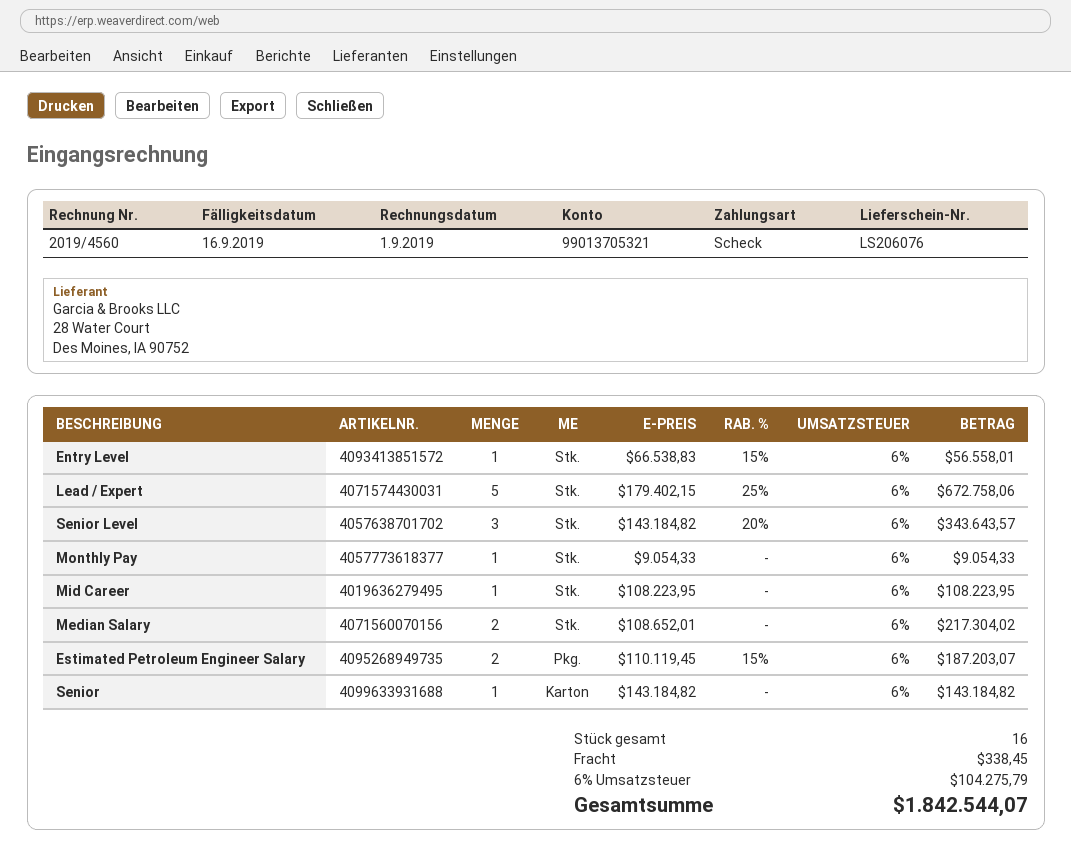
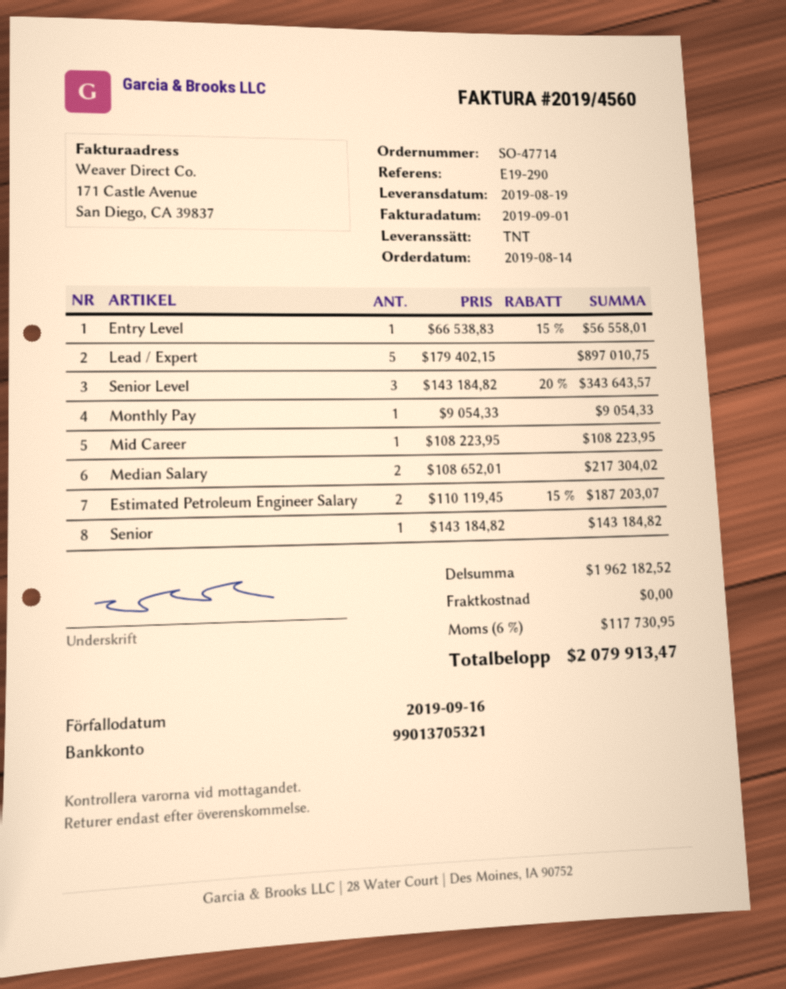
Lead / Expert: 5 x 179402.15 - 25% = 672758.06 -> 5 x 179402.15 = 897010.75
shipping: 338.45 -> 0.00
tax: 6% = 104275.79 -> 6% = 117730.95
total: 1842544.07 -> 2079913.47

